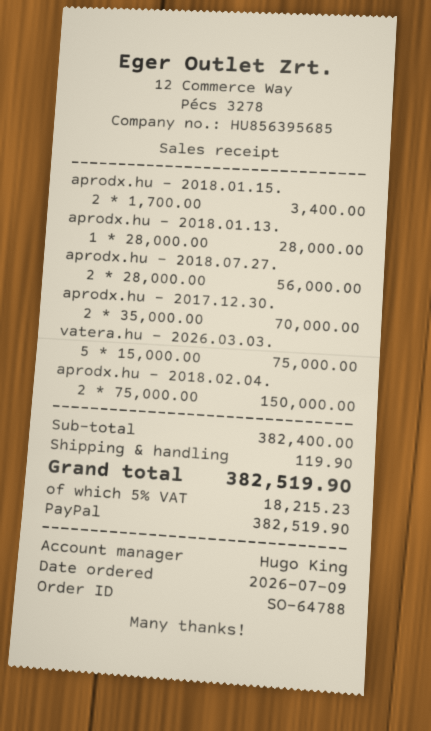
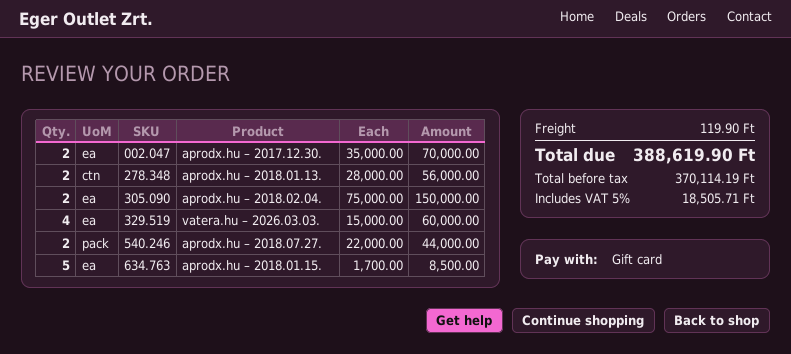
payment method: PayPal -> gift card
aprodx.hu – 2018.01.15.: 2 x 1700.00 = 3400.00 -> 5 x 1700.00 = 8500.00
aprodx.hu – 2018.01.13.: 1 x 28000.00 = 28000.00 -> 2 x 28000.00 = 56000.00
aprodx.hu – 2018.07.27.: 2 x 28000.00 = 56000.00 -> 2 x 22000.00 = 44000.00
vatera.hu – 2026.03.03.: 5 x 15000.00 = 75000.00 -> 4 x 15000.00 = 60000.00
tax: 5% = 18215.23 -> 5% = 18505.71
total: 382519.90 -> 388619.90

